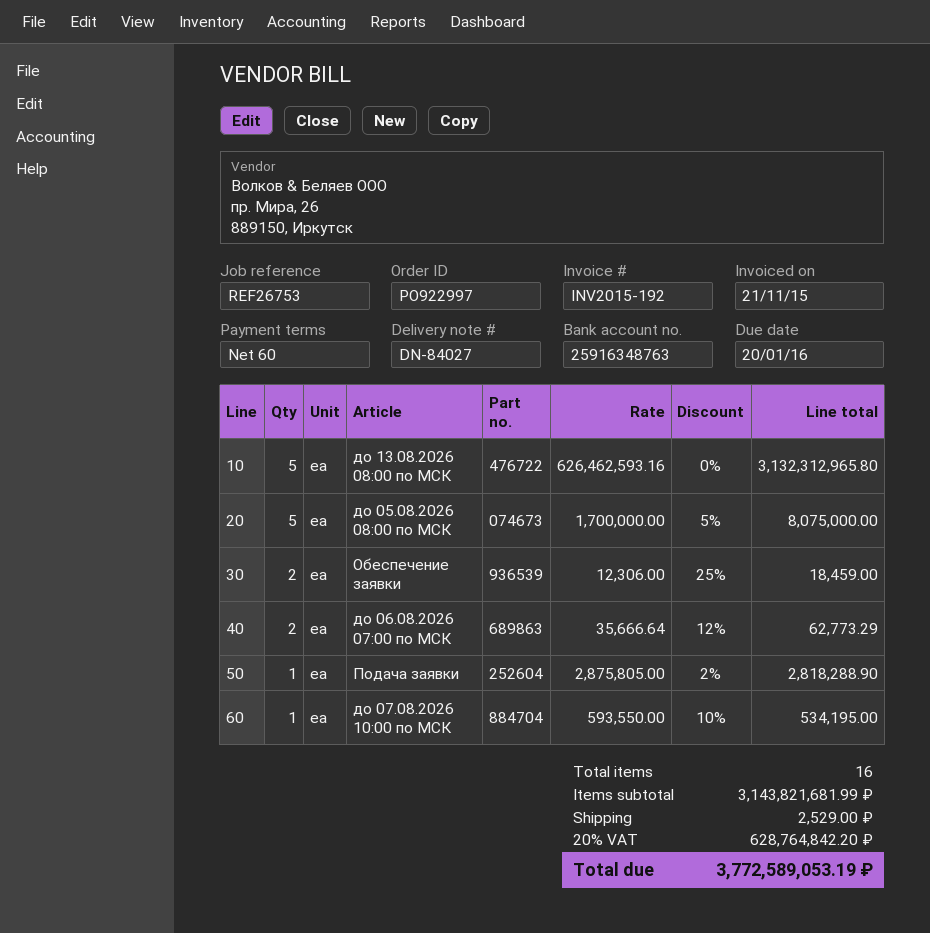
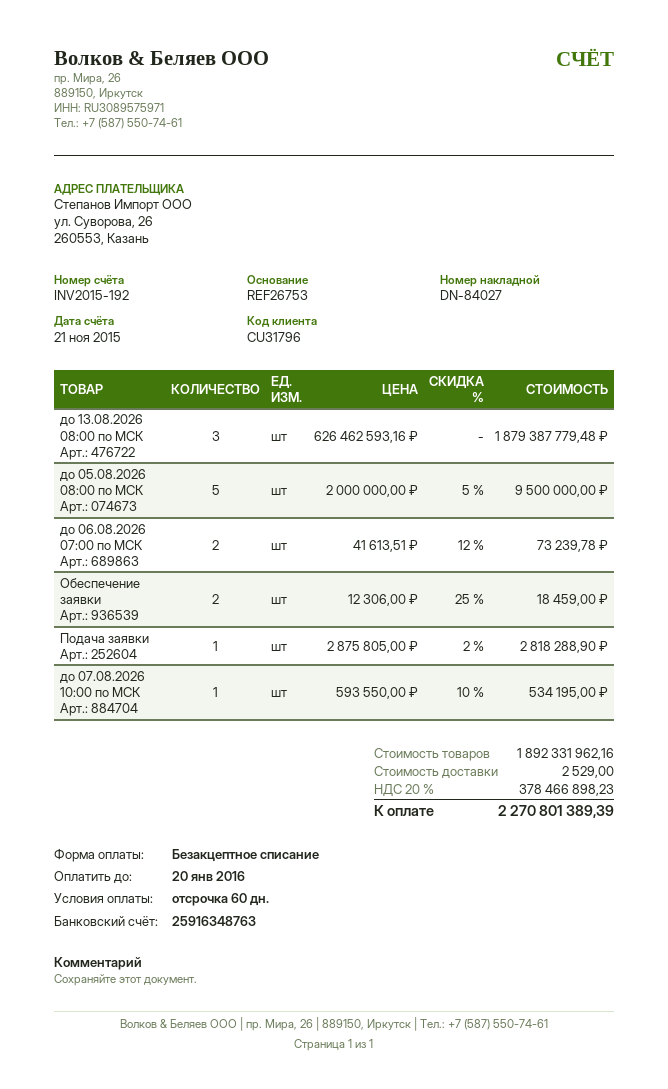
до 13.08.2026 08:00 по МСК: 5 x 626462593.16 = 3132312965.80 -> 3 x 626462593.16 = 1879387779.48
до 05.08.2026 08:00 по МСК: 5 x 1700000.00 - 5% = 8075000.00 -> 5 x 2000000.00 - 5% = 9500000.00
до 06.08.2026 07:00 по МСК: 2 x 35666.64 - 12% = 62773.29 -> 2 x 41613.51 - 12% = 73239.78
subtotal: 3143821681.99 -> 1892331962.16
tax: 20% = 628764842.20 -> 20% = 378466898.23
total: 3772589053.19 -> 2270801389.39

